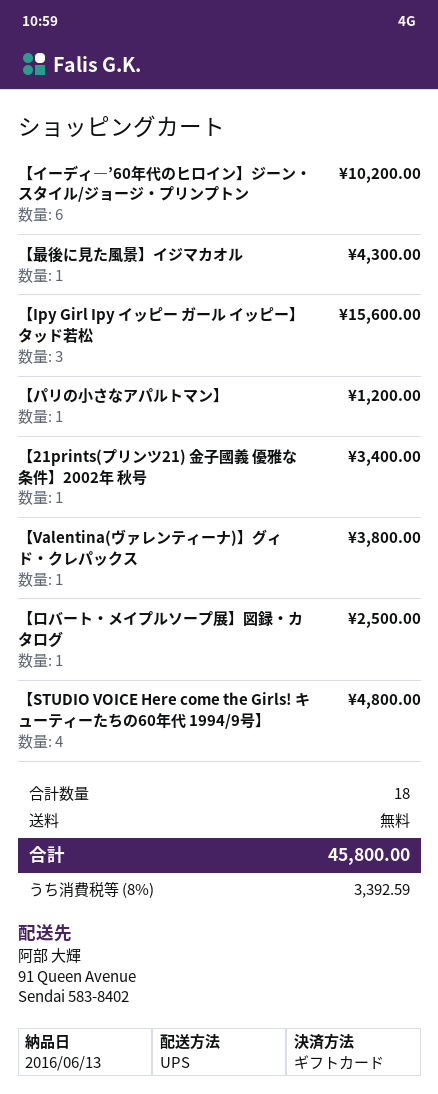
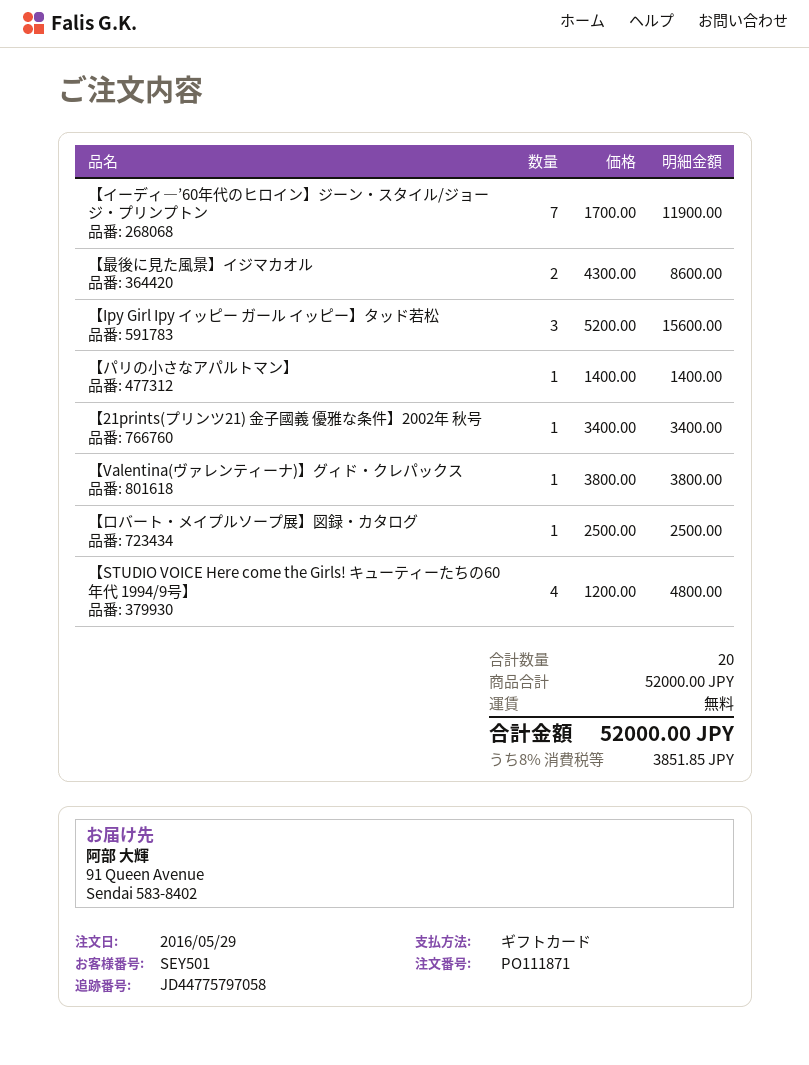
【イーディ―’60年代のヒロイン】ジーン・スタイル/ジョージ・プリンプトン: 6 for 10200.00 -> 7 for 11900.00
【最後に見た風景】イジマカオル: 1 for 4300.00 -> 2 for 8600.00
【パリの小さなアパルトマン】: 1 for 1200.00 -> 1 for 1400.00
total quantity: 18 -> 20
tax: 8% = 3392.59 -> 8% = 3851.85
total: 45800.00 -> 52000.00

